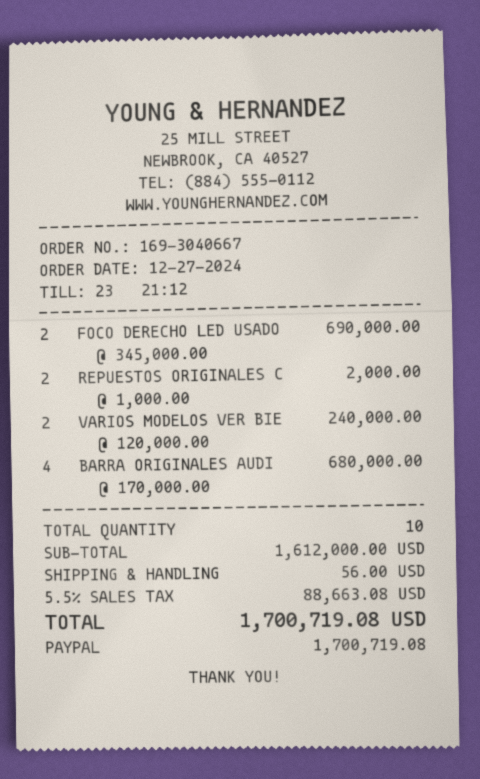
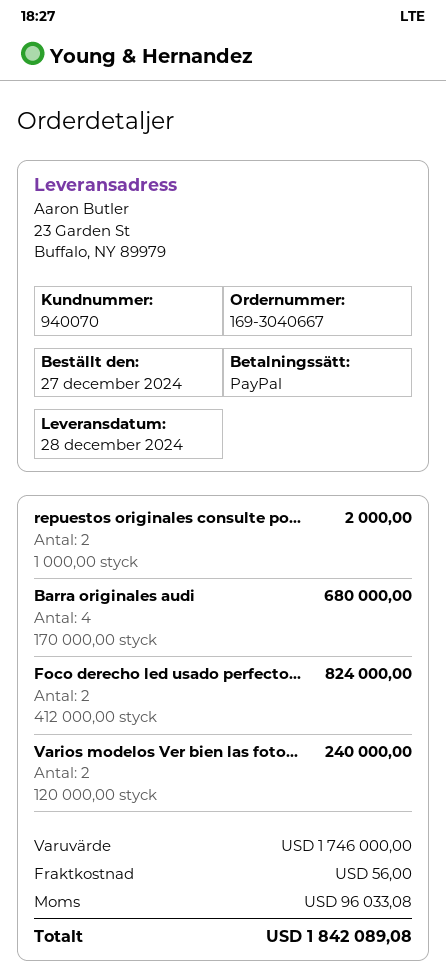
FOCO DERECHO LED USADO: 2 x 345000.00 = 690000.00 -> 2 x 412000.00 = 824000.00
subtotal: 1612000.00 -> 1746000.00
tax: 88663.08 -> 96033.08
total: 1700719.08 -> 1842089.08

